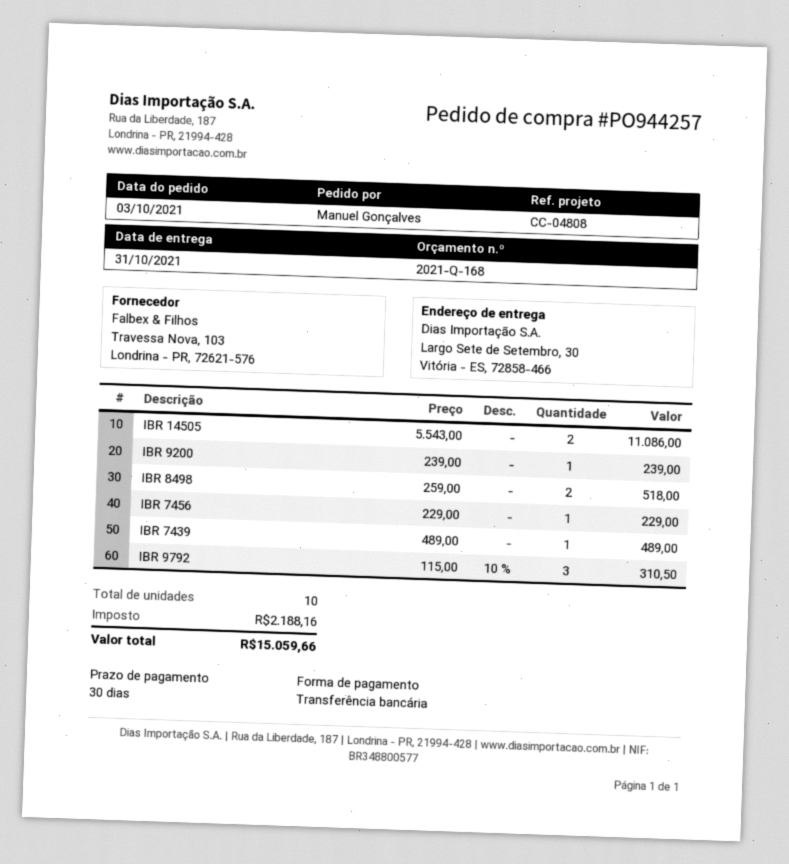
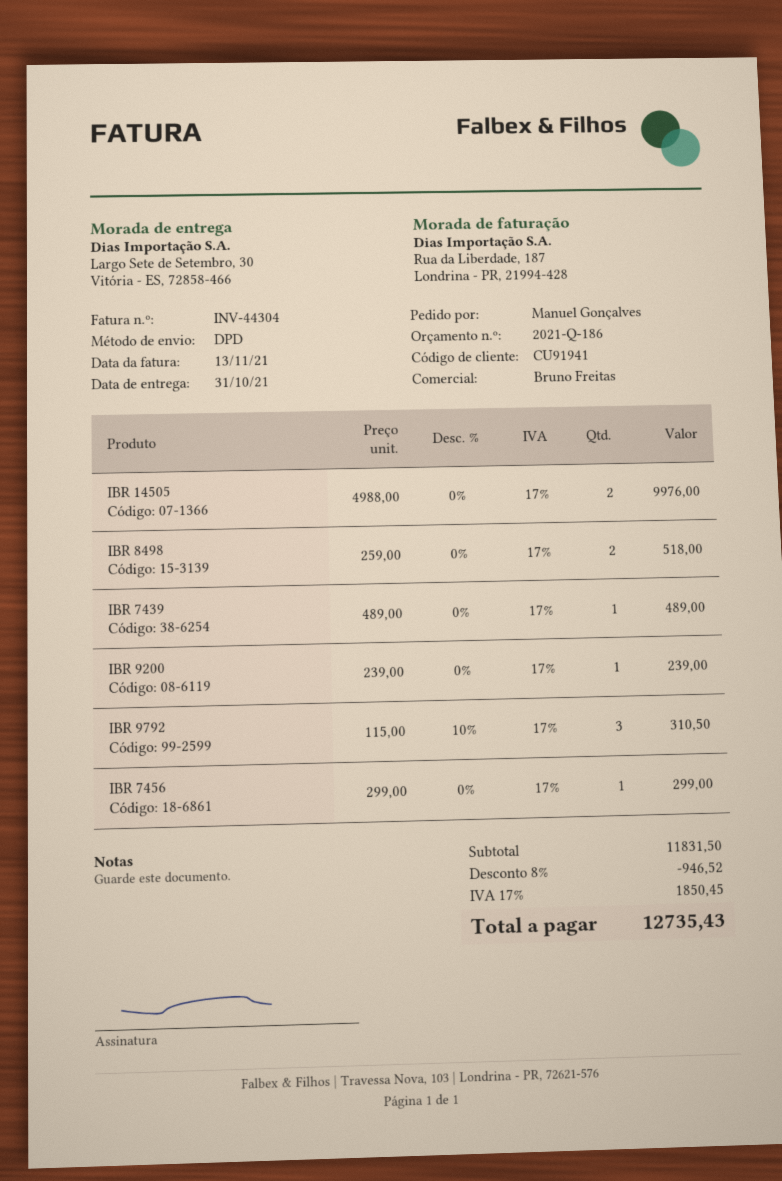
quote number: 2021-Q-168 -> 2021-Q-186
IBR 14505: 2 x 5543.00 = 11086.00 -> 2 x 4988.00 = 9976.00
IBR 7456: 1 x 229.00 = 229.00 -> 1 x 299.00 = 299.00
discount: none -> 8% = 946.52
tax: 2188.16 -> 1850.45
total: 15059.66 -> 12735.43

